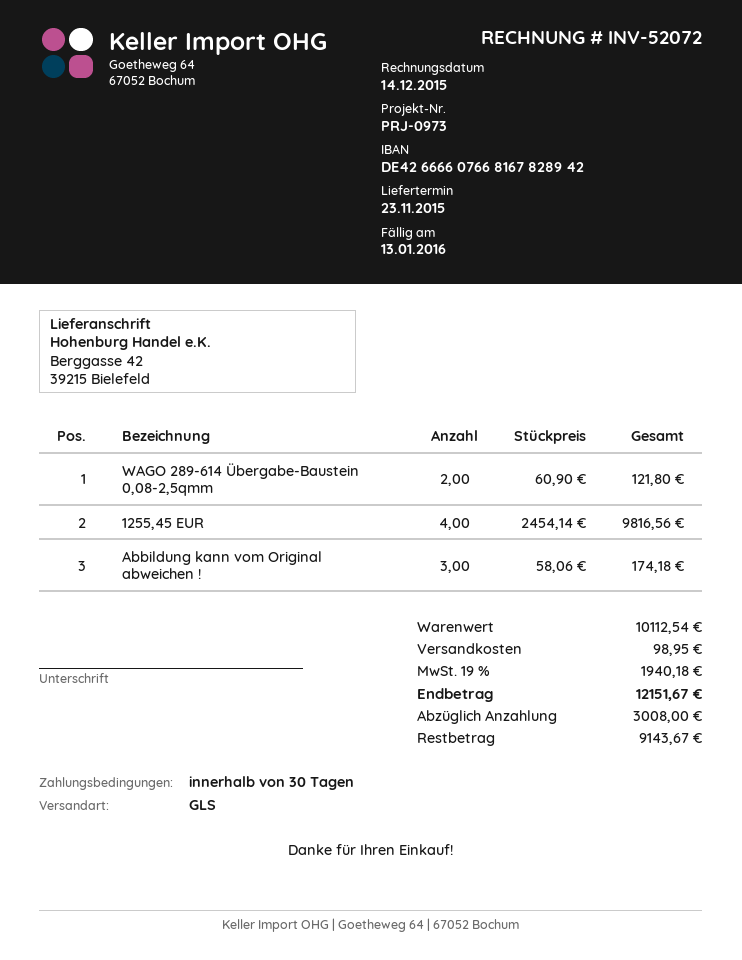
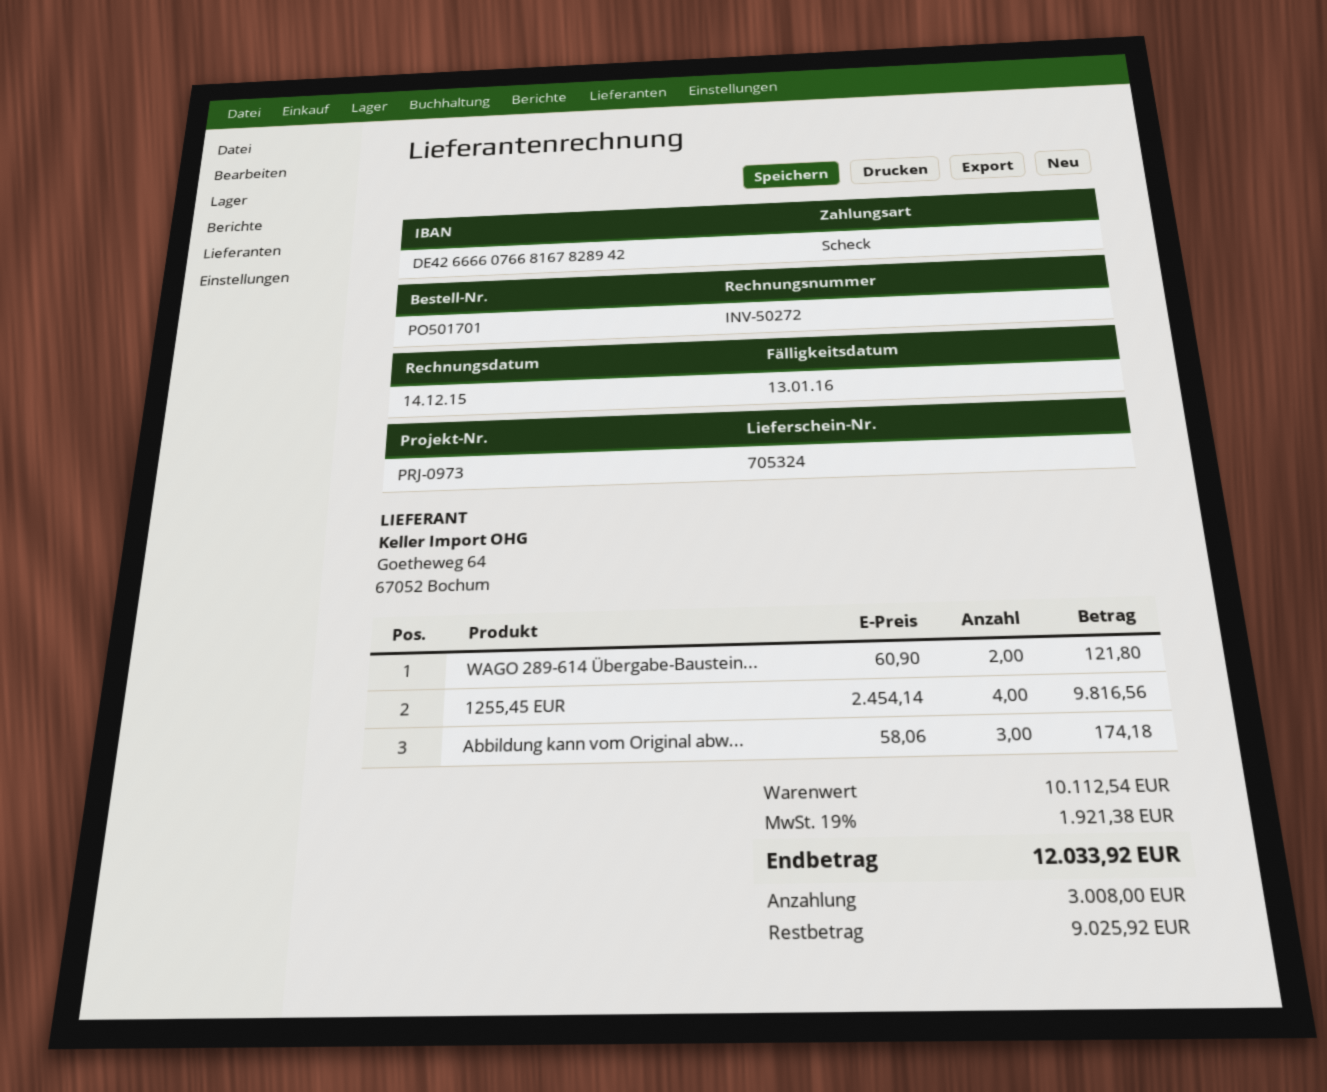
invoice number: INV-52072 -> INV-50272
shipping: 98.95 -> none
tax: 19% = 1940.18 -> 19% = 1921.38
total: 12151.67 -> 12033.92
balance: 9143.67 -> 9025.92

